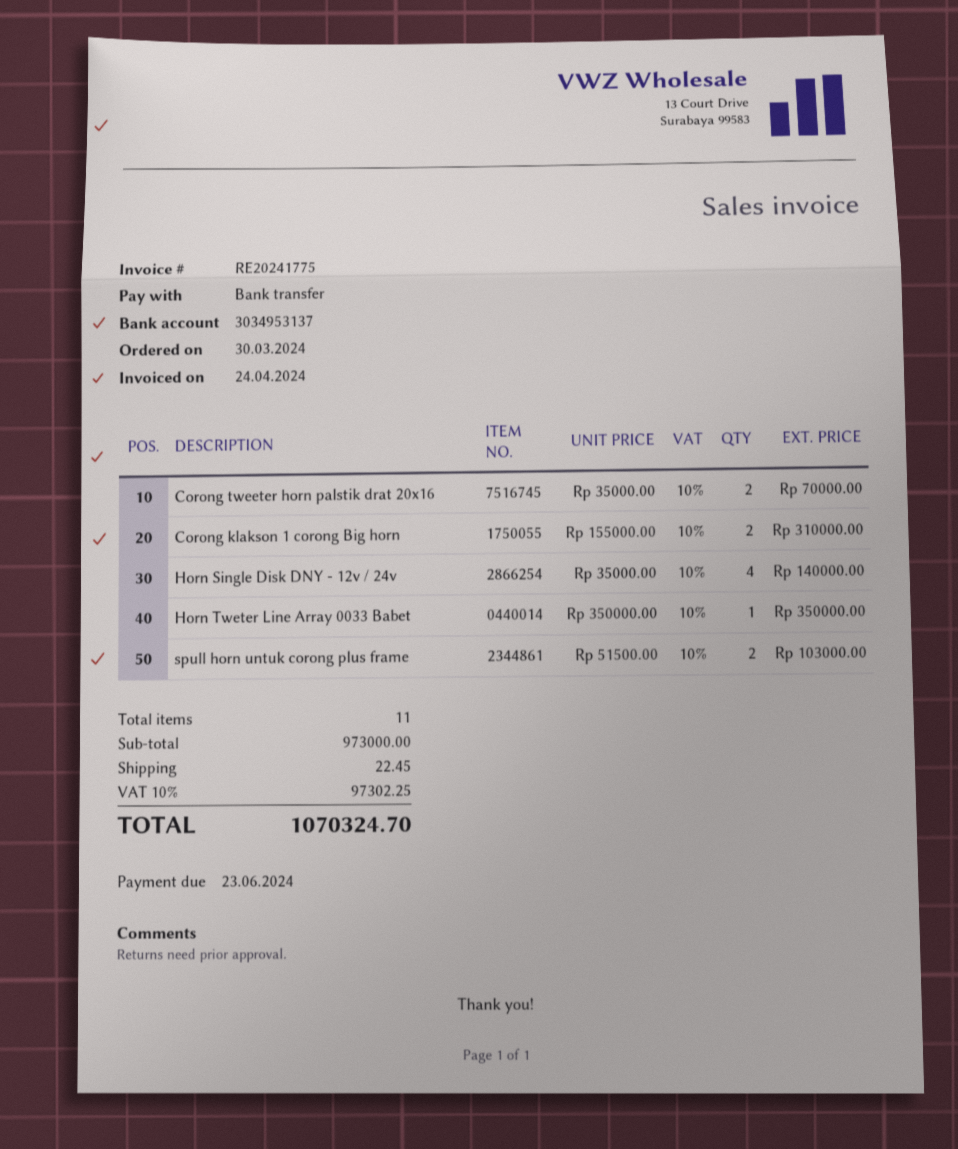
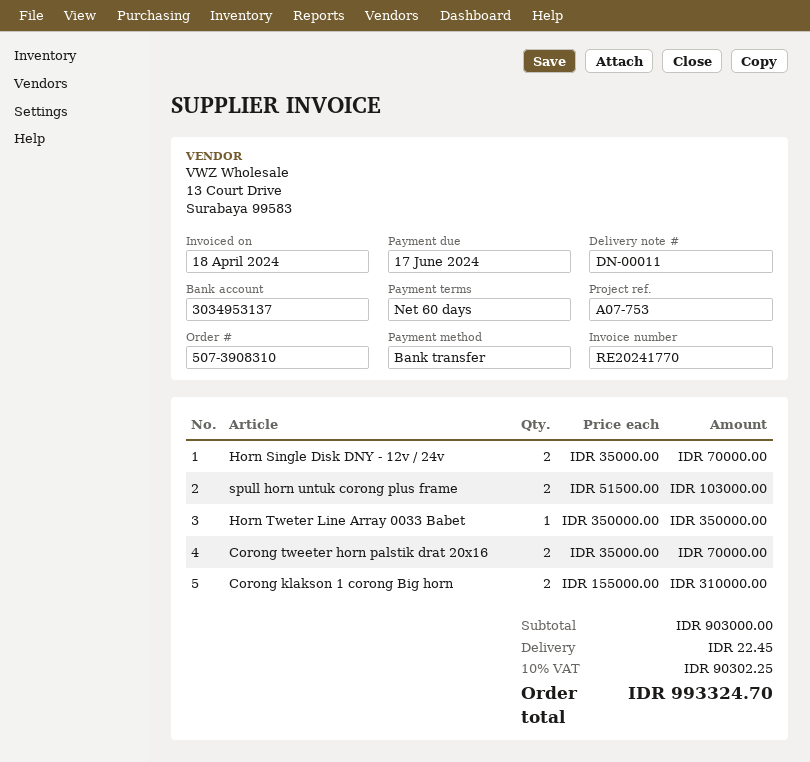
invoice number: RE20241775 -> RE20241770
invoice date: 2024-04-24 -> 2024-04-18
due date: 2024-06-23 -> 2024-06-17
Horn Single Disk DNY - 12v / 24v: 4 x 35000.00 = 140000.00 -> 2 x 35000.00 = 70000.00
subtotal: 973000.00 -> 903000.00
tax: 10% = 97302.25 -> 10% = 90302.25
total: 1070324.70 -> 993324.70

